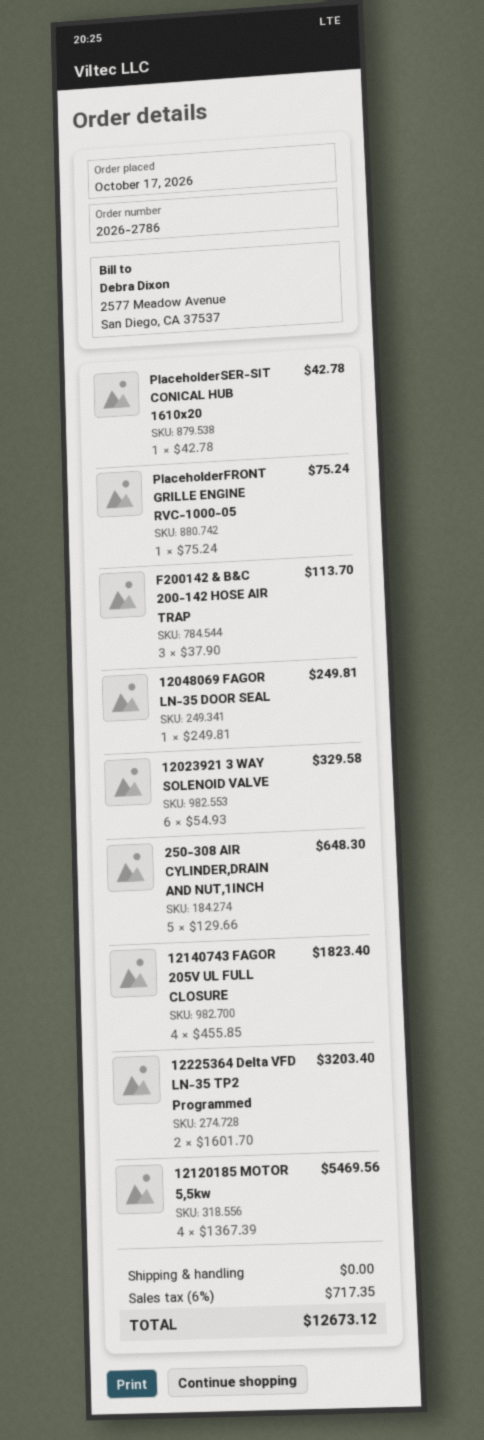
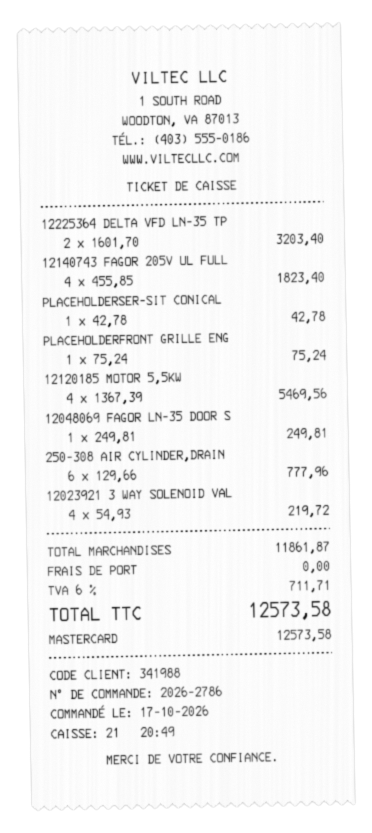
F200142 & B&C 200-142 HOSE AIR TRAP: 3 x 37.90 = 113.70 -> none
12023921 3 WAY SOLENOID VALVE: 6 x 54.93 = 329.58 -> 4 x 54.93 = 219.72
250-308 AIR CYLINDER,DRAIN AND NUT,1INCH: 5 x 129.66 = 648.30 -> 6 x 129.66 = 777.96
tax: 6% = 717.35 -> 6% = 711.71
total: 12673.12 -> 12573.58

